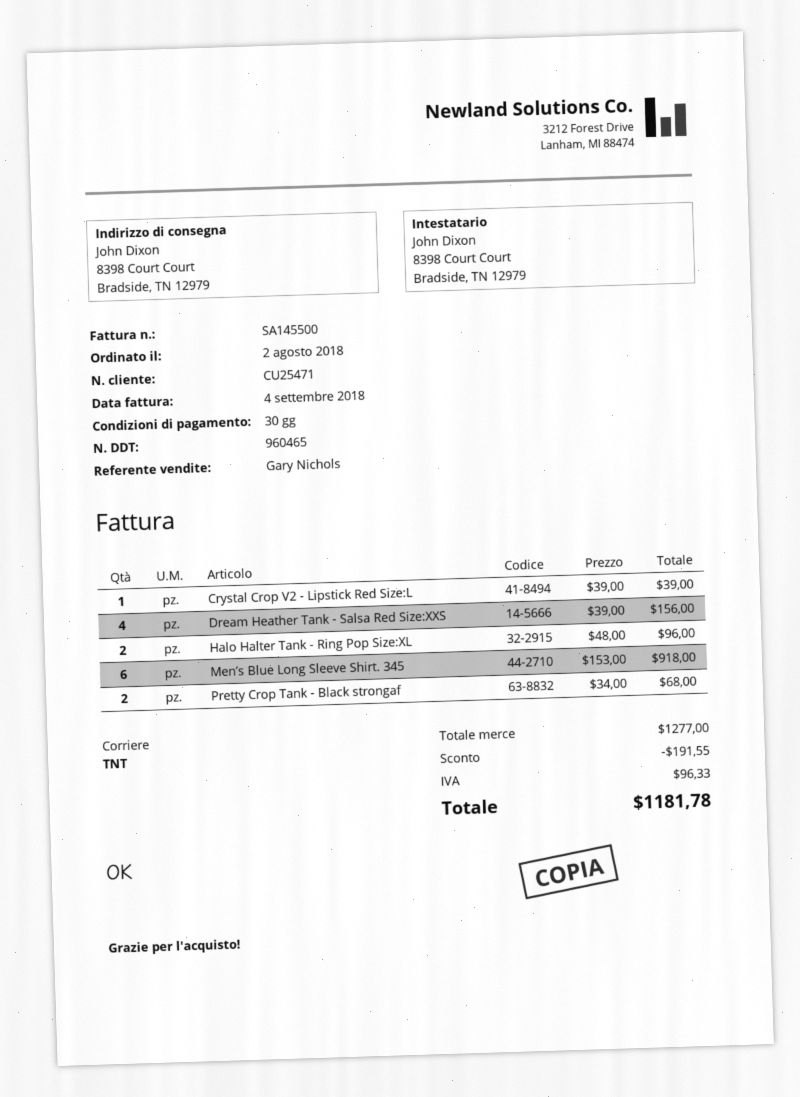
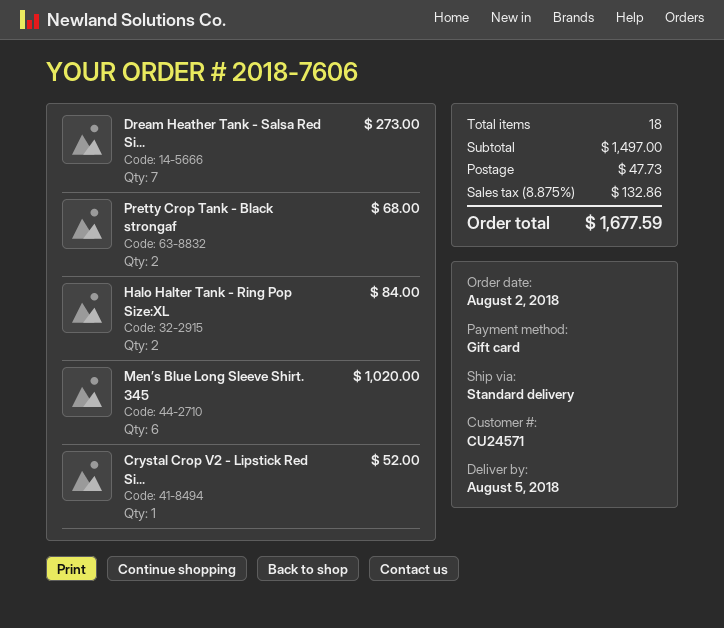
customer number: CU25471 -> CU24571
shipping method: TNT -> standard
Crystal Crop V2 - Lipstick Red Size:L: 1 for 39.00 -> 1 for 52.00
Dream Heather Tank - Salsa Red Size:XXS: 4 for 156.00 -> 7 for 273.00
Halo Halter Tank - Ring Pop Size:XL: 2 for 96.00 -> 2 for 84.00
Men’s Blue Long Sleeve Shirt. 345: 6 for 918.00 -> 6 for 1020.00
subtotal: 1277.00 -> 1497.00
discount: 191.55 -> none
shipping: none -> 47.73
tax: 96.33 -> 132.86
total: 1181.78 -> 1677.59

